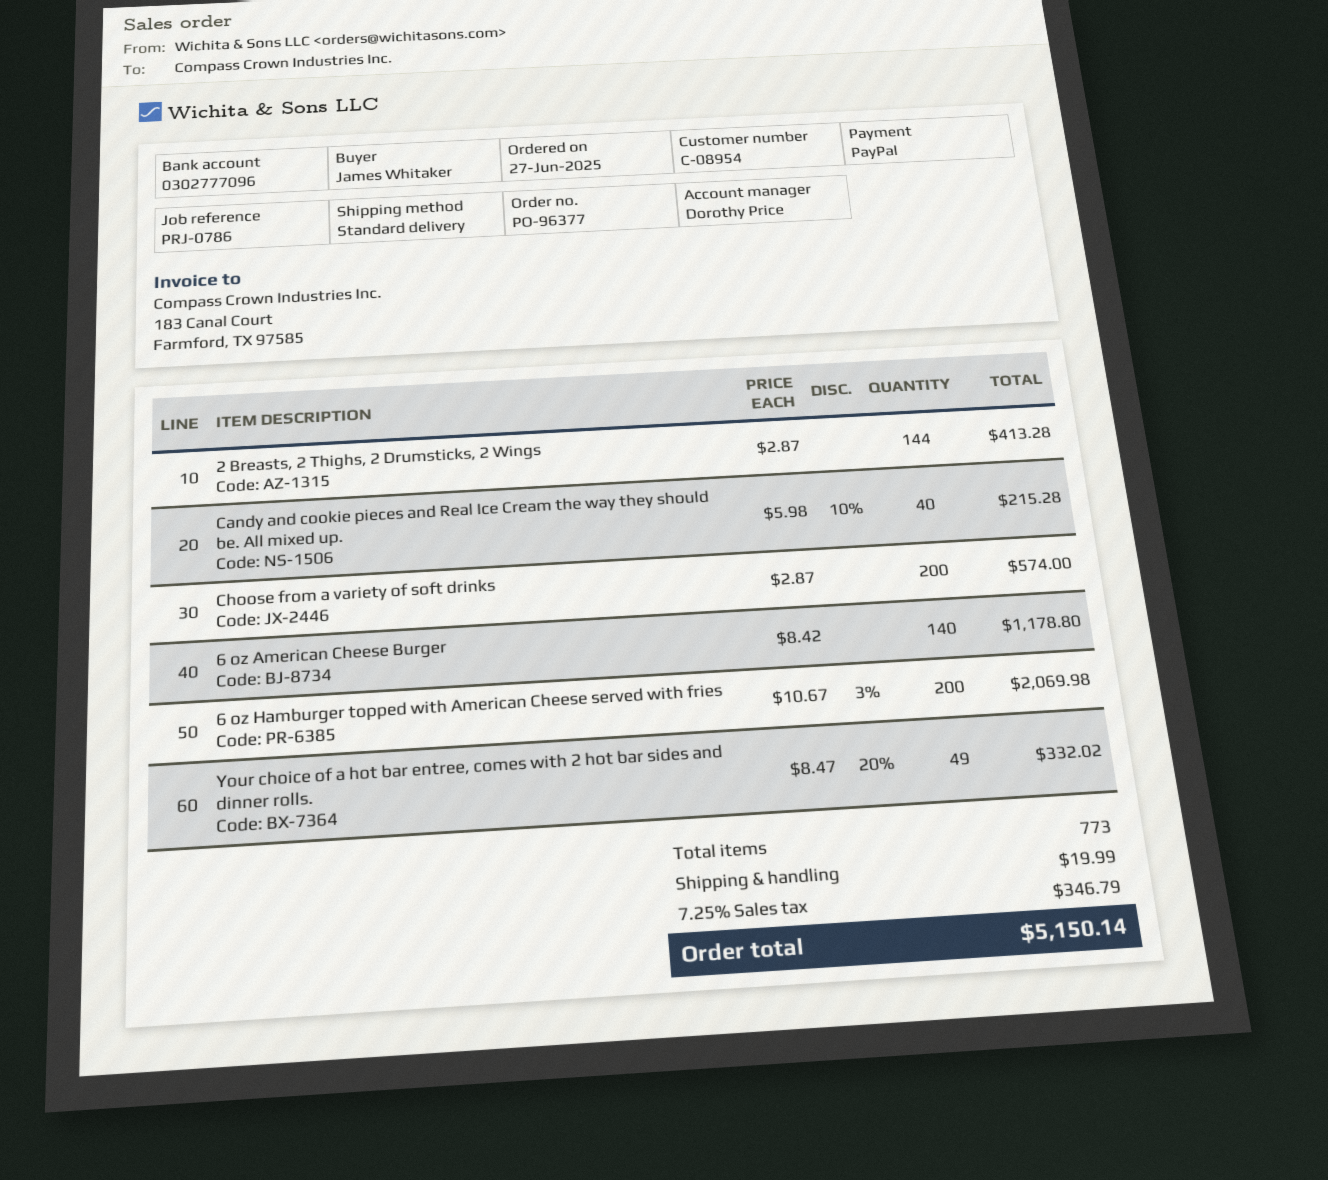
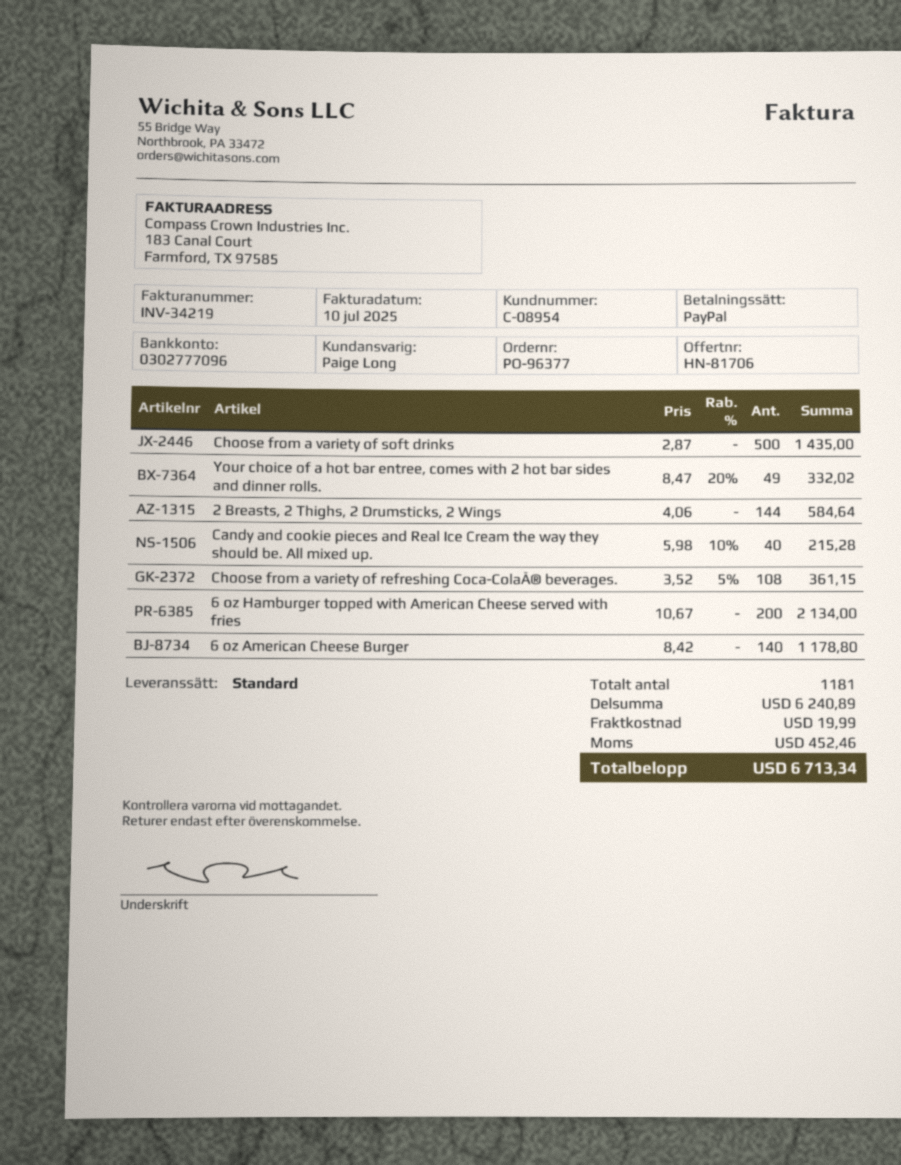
sales rep: Dorothy Price -> Paige Long
2 Breasts, 2 Thighs, 2 Drumsticks, 2 Wings: 144 x 2.87 = 413.28 -> 144 x 4.06 = 584.64
Choose from a variety of soft drinks: 200 x 2.87 = 574.00 -> 500 x 2.87 = 1435.00
6 oz Hamburger topped with American Cheese served with fries: 200 x 10.67 - 3% = 2069.98 -> 200 x 10.67 = 2134.00
Choose from a variety of refreshing Coca-ColaĀ® beverages.: none -> 108 x 3.52 - 5% = 361.15
total quantity: 773 -> 1181
tax: 346.79 -> 452.46
total: 5150.14 -> 6713.34

